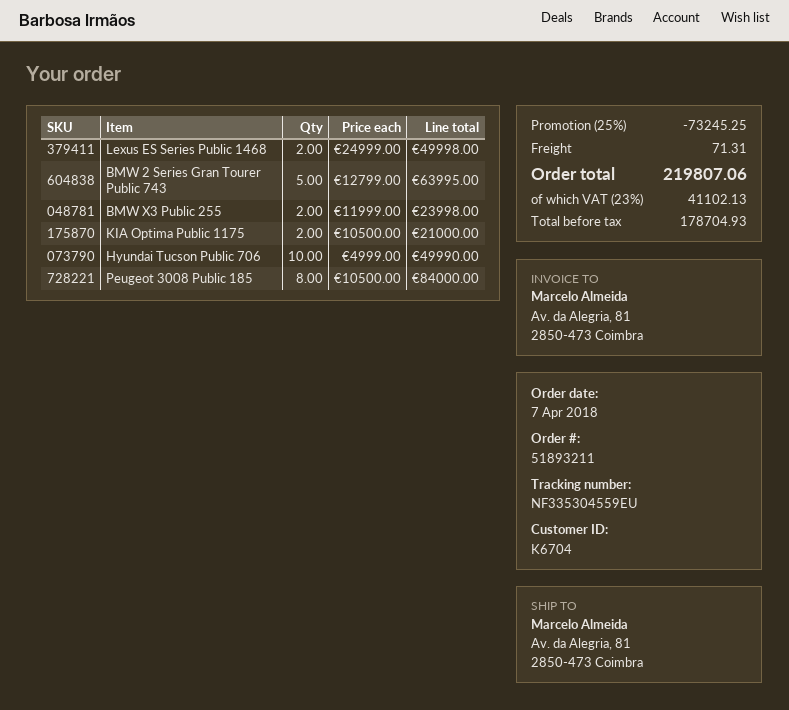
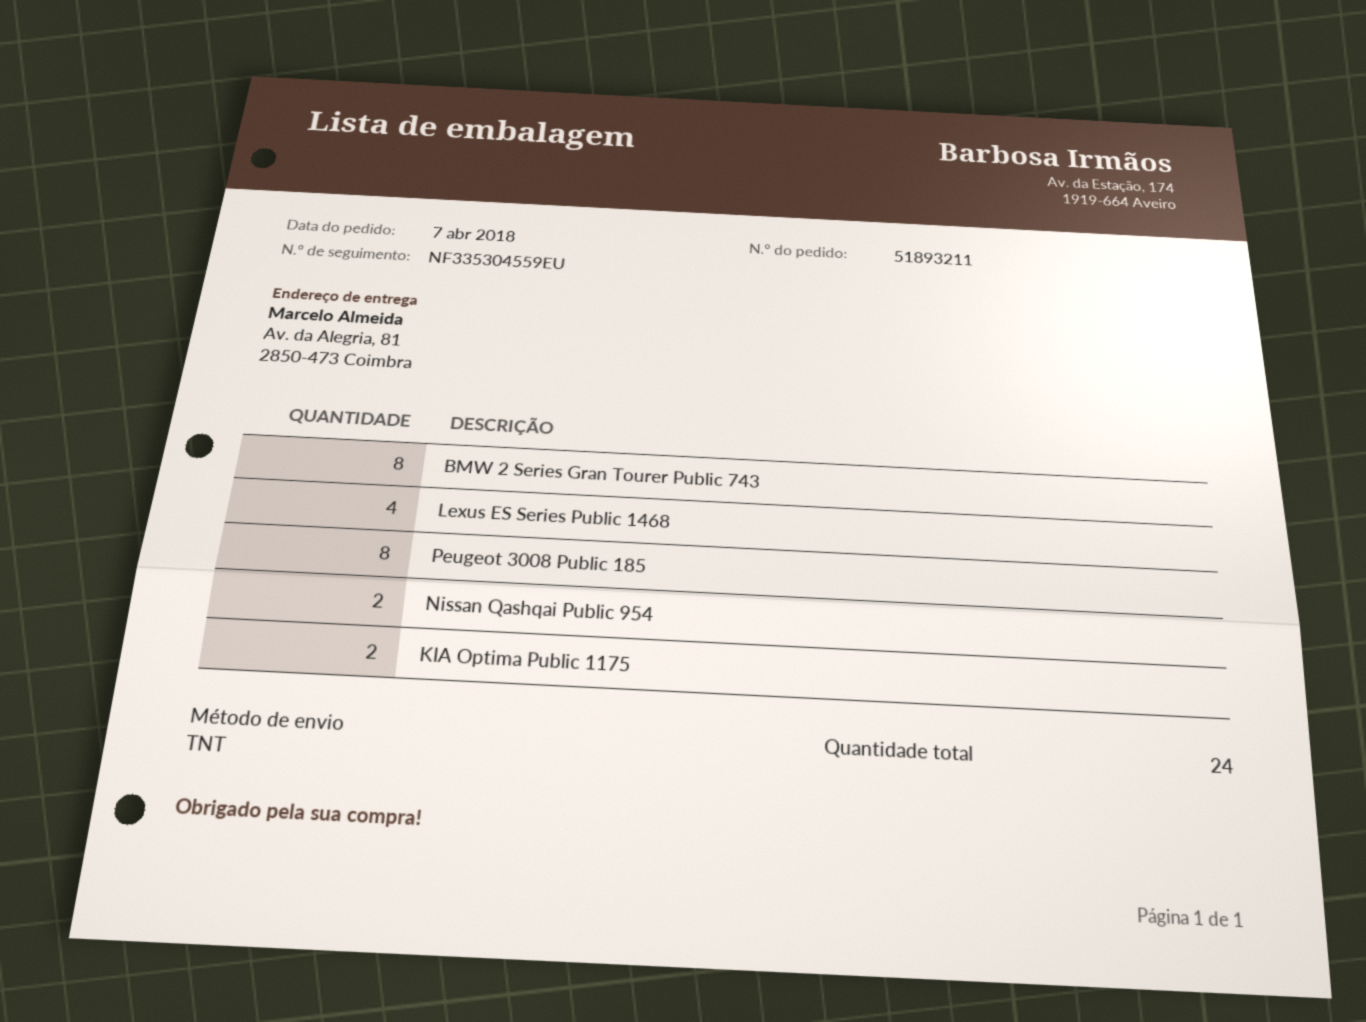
Lexus ES Series Public 1468: 2 -> 4
BMW 2 Series Gran Tourer Public 743: 5 -> 8
BMW X3 Public 255: 2 -> none
Hyundai Tucson Public 706: 10 -> none
Nissan Qashqai Public 954: none -> 2

